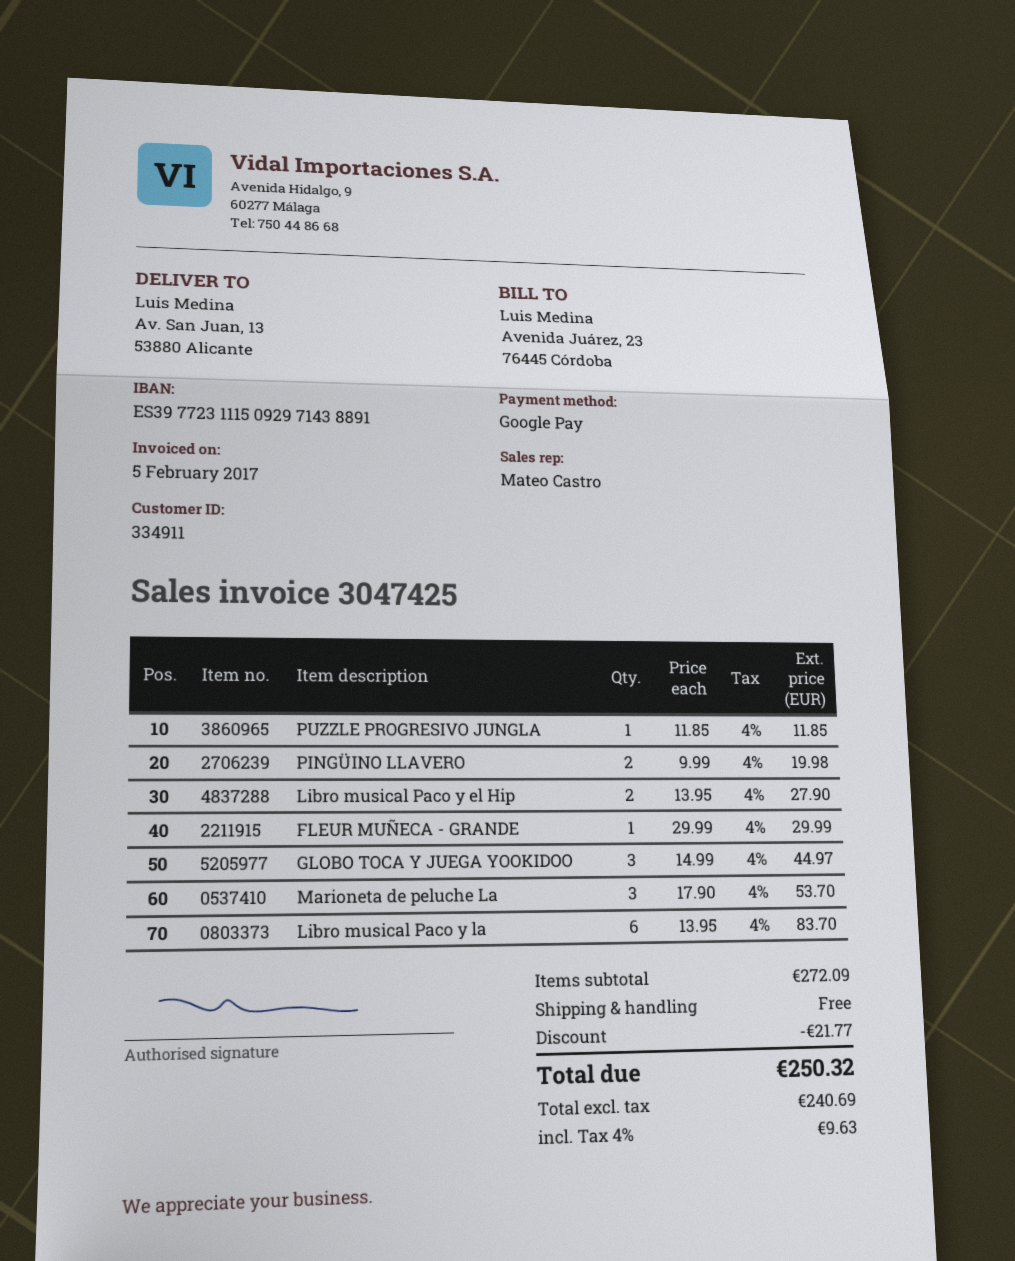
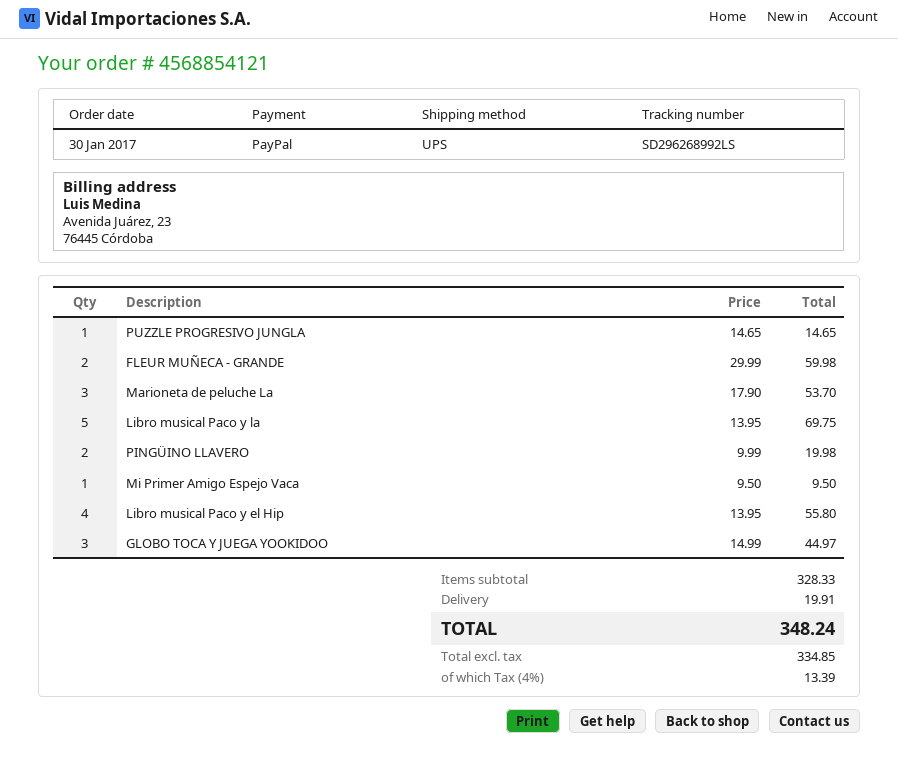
payment method: Google Pay -> PayPal
PUZZLE PROGRESIVO JUNGLA: 1 x 11.85 = 11.85 -> 1 x 14.65 = 14.65
Libro musical Paco y el Hip: 2 x 13.95 = 27.90 -> 4 x 13.95 = 55.80
FLEUR MUÑECA - GRANDE: 1 x 29.99 = 29.99 -> 2 x 29.99 = 59.98
Libro musical Paco y la: 6 x 13.95 = 83.70 -> 5 x 13.95 = 69.75
Mi Primer Amigo Espejo Vaca: none -> 1 x 9.50 = 9.50
subtotal: 272.09 -> 328.33
discount: 21.77 -> none
shipping: 0.00 -> 19.91
net: 240.69 -> 334.85
tax: 4% = 9.63 -> 4% = 13.39
total: 250.32 -> 348.24

